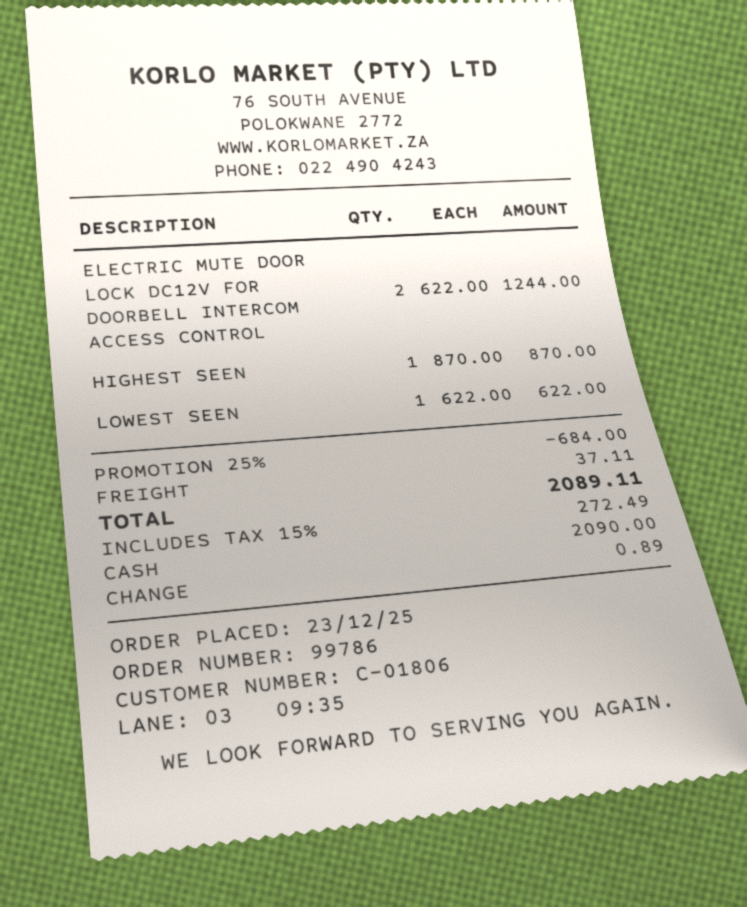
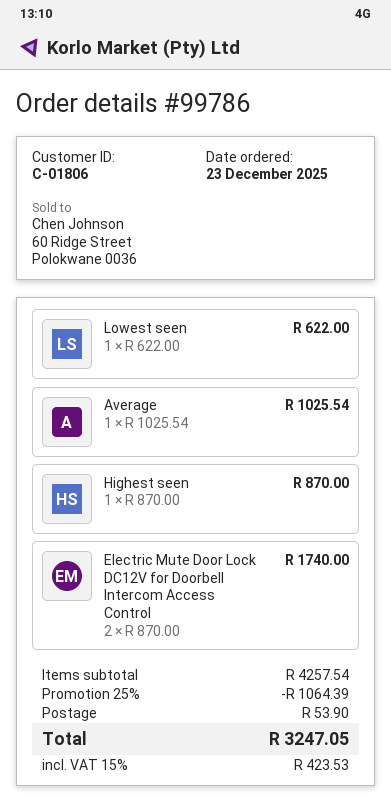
ELECTRIC MUTE DOOR LOCK DC12V FOR DOORBELL INTERCOM ACCESS CONTROL: 2 x 622.00 = 1244.00 -> 2 x 870.00 = 1740.00
Average: none -> 1 x 1025.54 = 1025.54
discount: 25% = 684.00 -> 25% = 1064.39
shipping: 37.11 -> 53.90
tax: 15% = 272.49 -> 15% = 423.53
total: 2089.11 -> 3247.05

